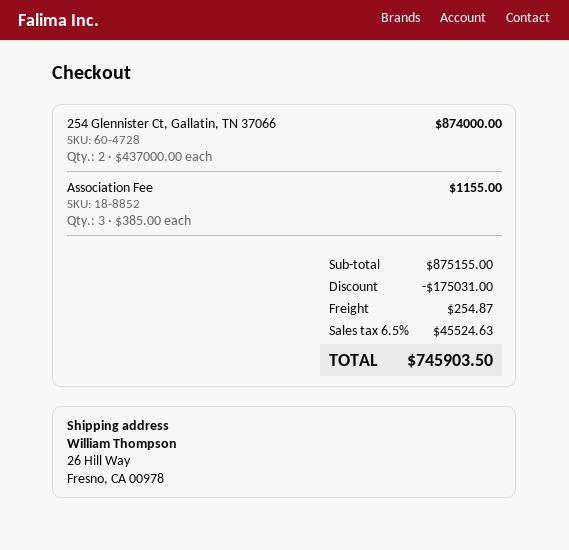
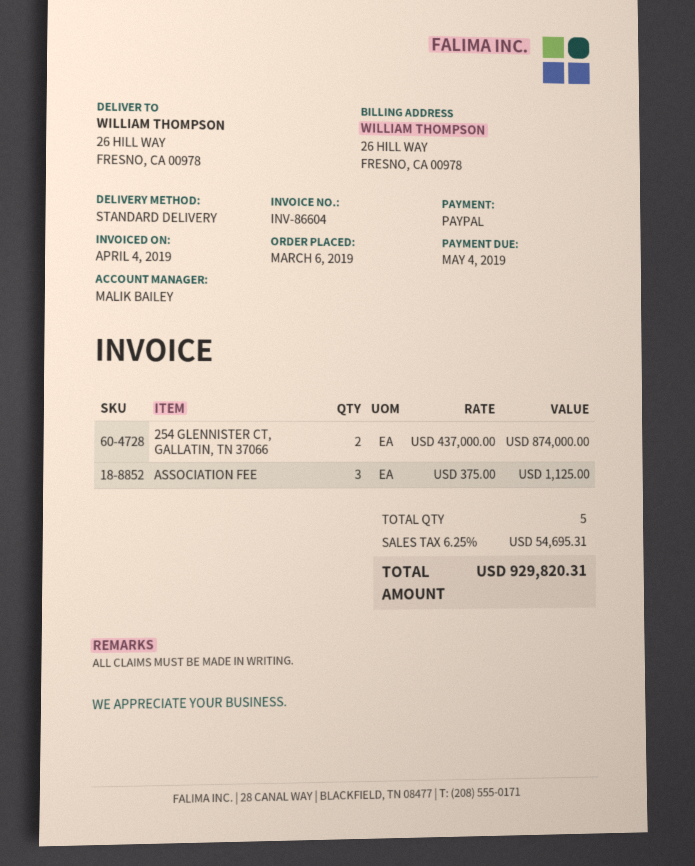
Association Fee: 3 x 385.00 = 1155.00 -> 3 x 375.00 = 1125.00
discount: 175031.00 -> none
shipping: 254.87 -> none
tax: 6.5% = 45524.63 -> 6.25% = 54695.31
total: 745903.50 -> 929820.31

